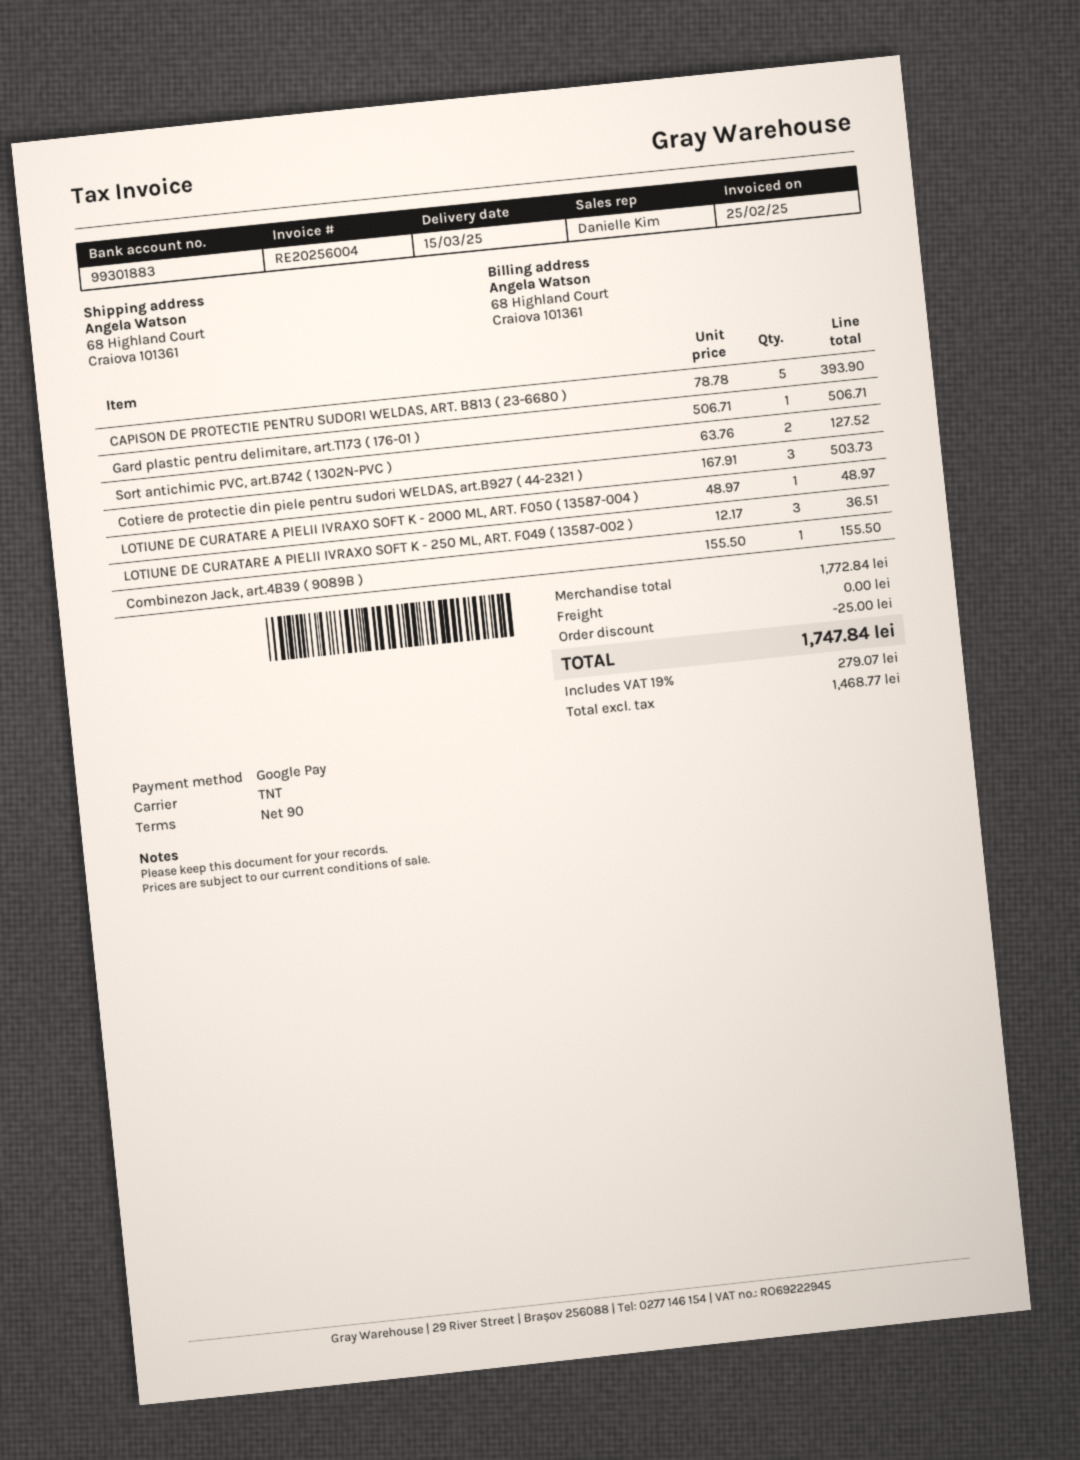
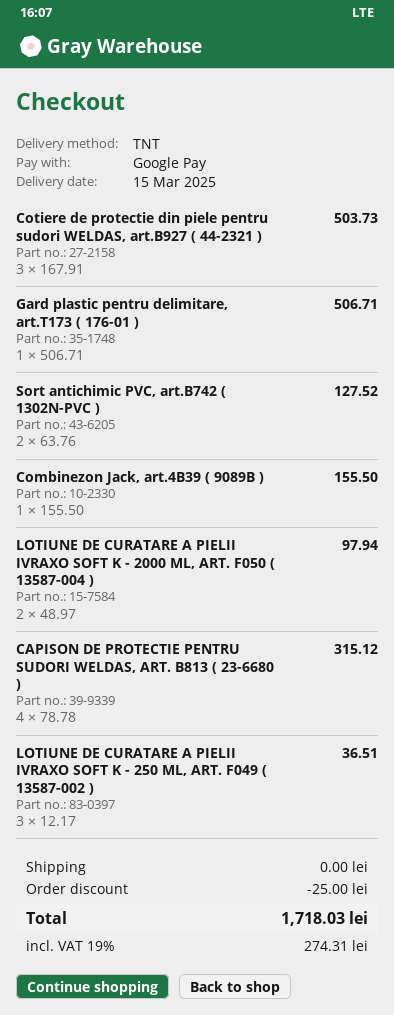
CAPISON DE PROTECTIE PENTRU SUDORI WELDAS, ART. B813 ( 23-6680 ): 5 x 78.78 = 393.90 -> 4 x 78.78 = 315.12
LOTIUNE DE CURATARE A PIELII IVRAXO SOFT K - 2000 ML, ART. F050 ( 13587-004 ): 1 x 48.97 = 48.97 -> 2 x 48.97 = 97.94
tax: 19% = 279.07 -> 19% = 274.31
total: 1747.84 -> 1718.03

